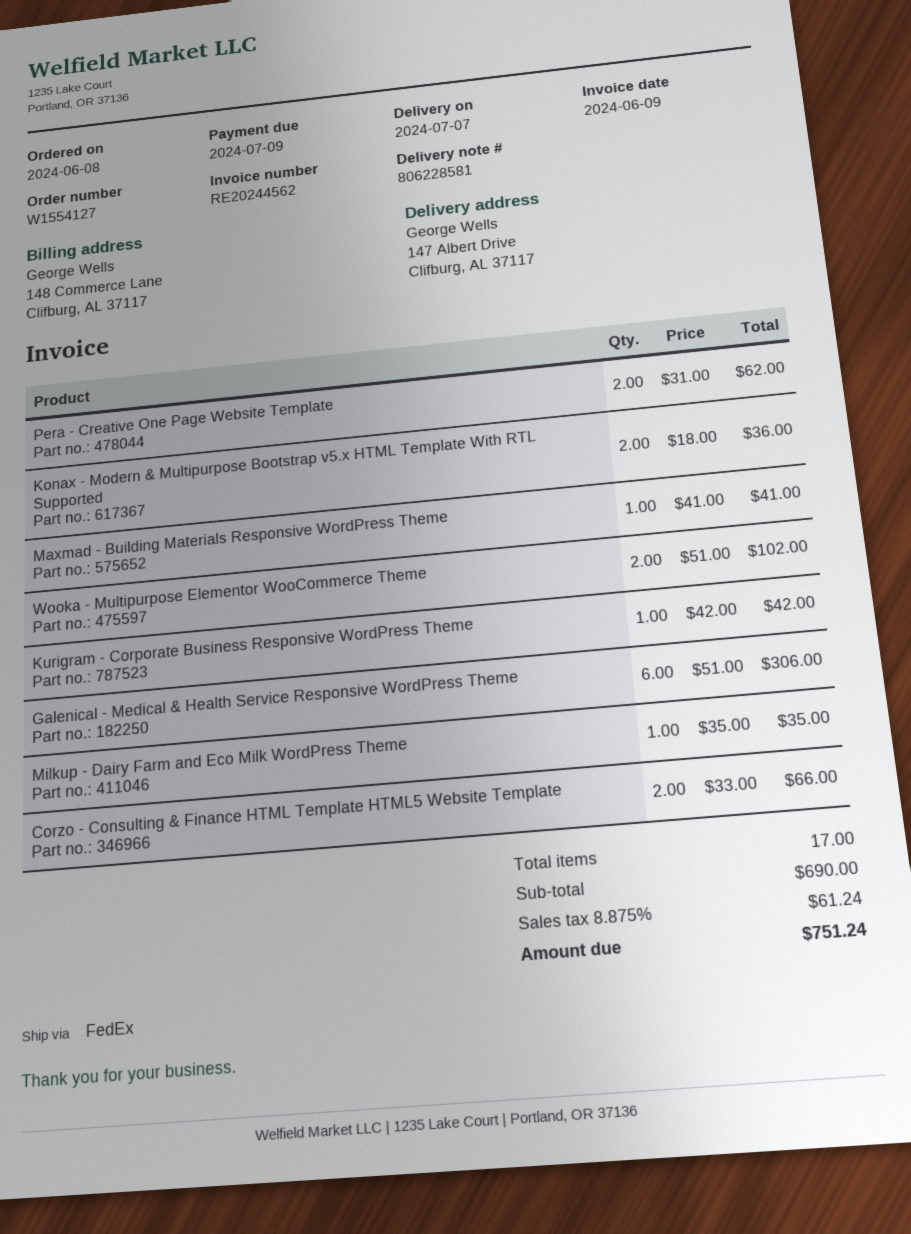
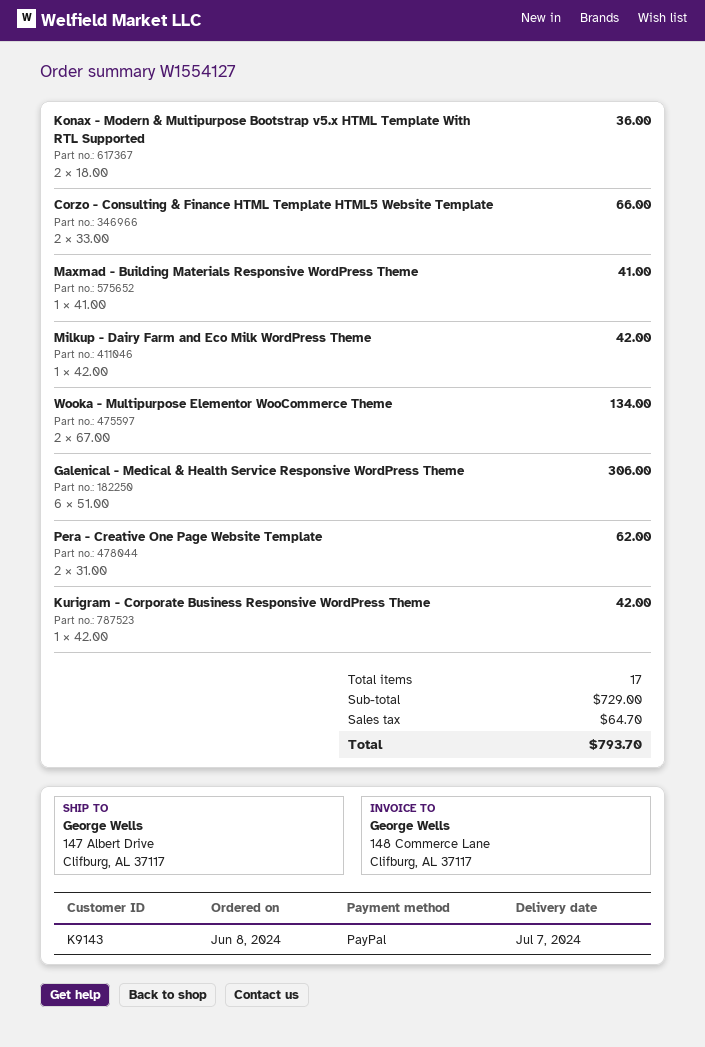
Wooka - Multipurpose Elementor WooCommerce Theme: 2 x 51.00 = 102.00 -> 2 x 67.00 = 134.00
Milkup - Dairy Farm and Eco Milk WordPress Theme: 1 x 35.00 = 35.00 -> 1 x 42.00 = 42.00
subtotal: 690.00 -> 729.00
tax: 61.24 -> 64.70
total: 751.24 -> 793.70

